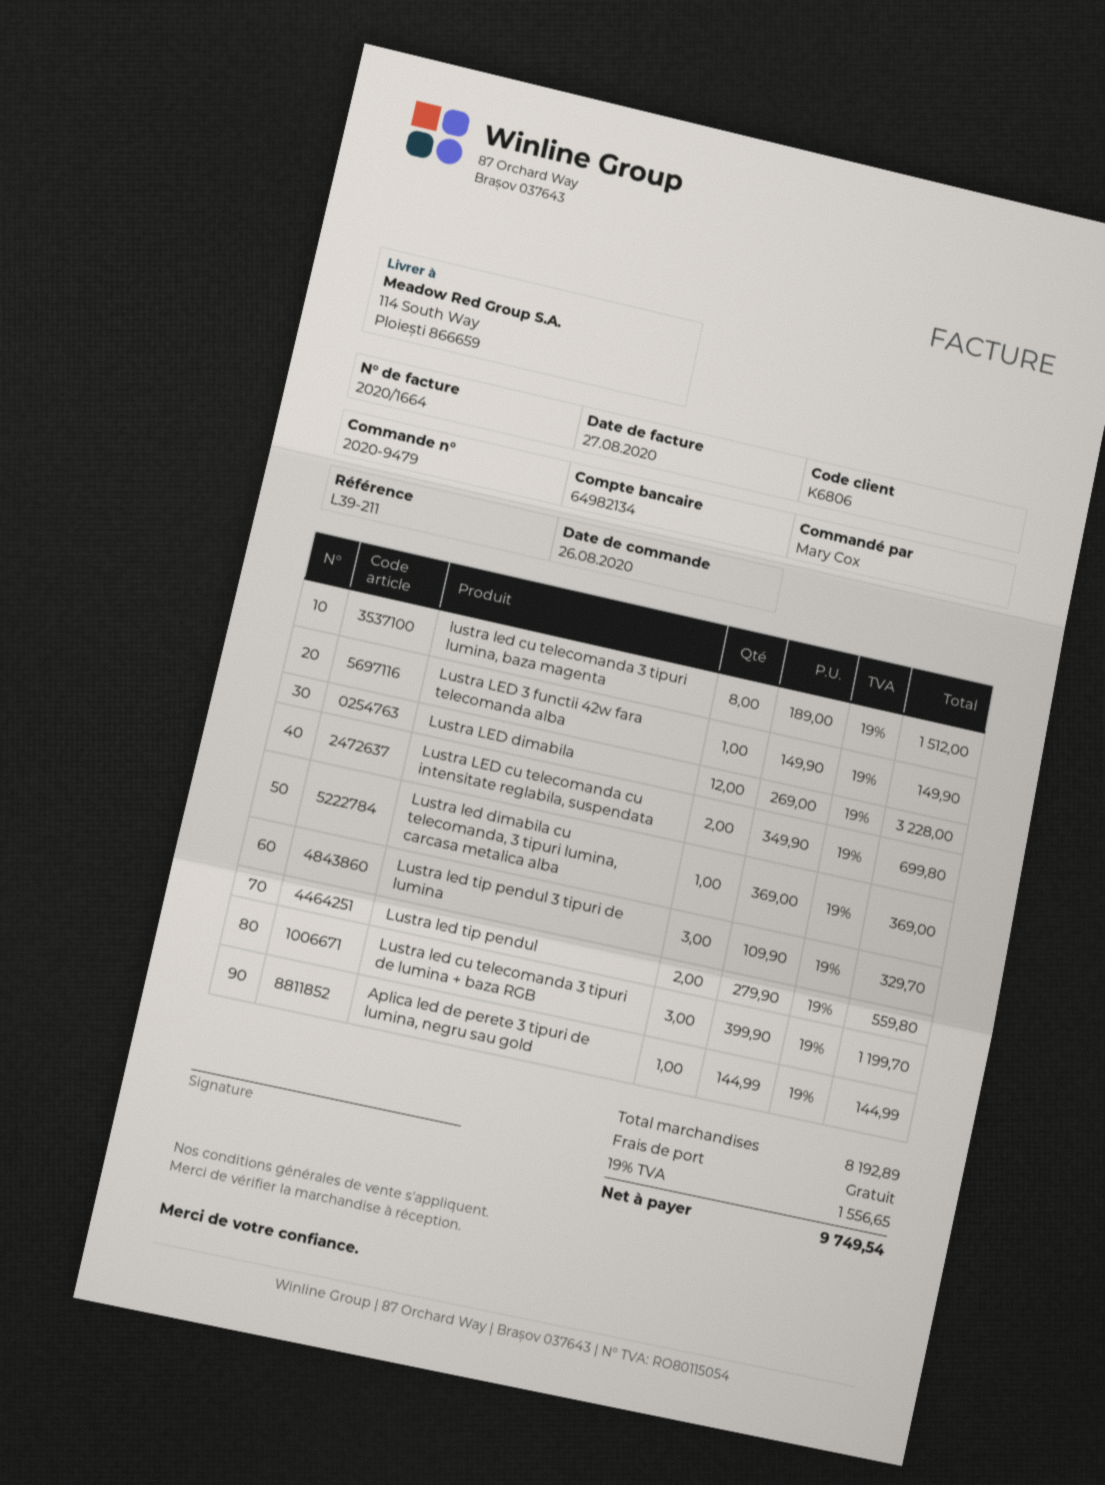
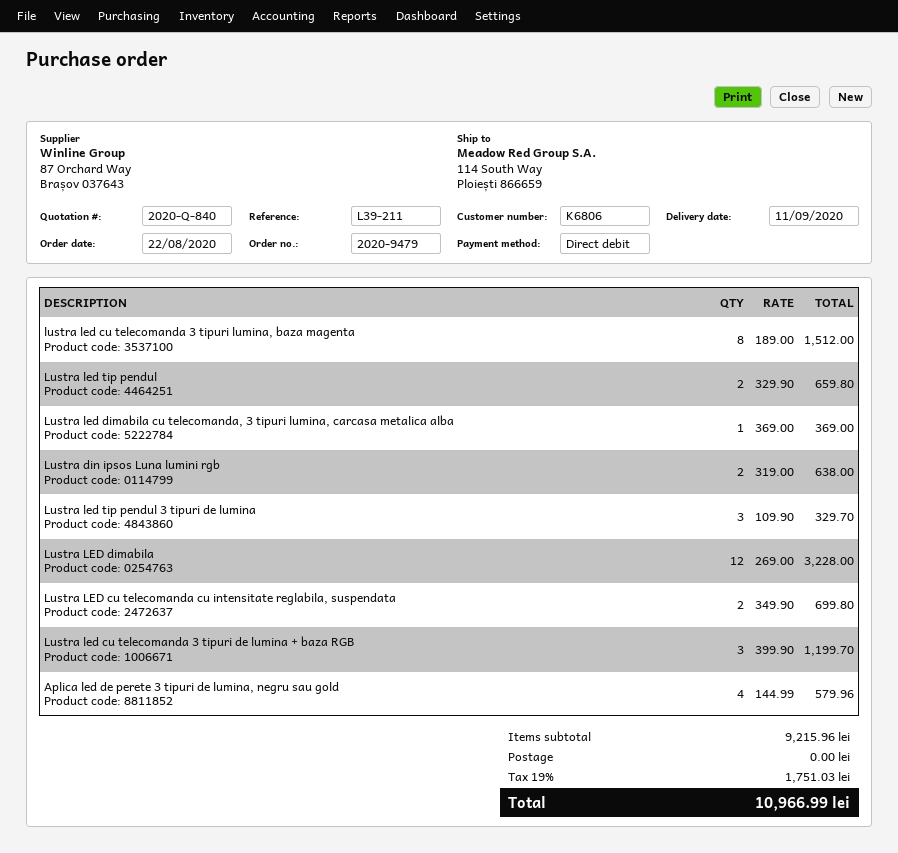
order date: 2020-08-26 -> 2020-08-22
Lustra LED 3 functii 42w fara telecomanda alba: 1 x 149.90 = 149.90 -> none
Lustra led tip pendul: 2 x 279.90 = 559.80 -> 2 x 329.90 = 659.80
Aplica led de perete 3 tipuri de lumina, negru sau gold: 1 x 144.99 = 144.99 -> 4 x 144.99 = 579.96
Lustra din ipsos Luna lumini rgb: none -> 2 x 319.00 = 638.00
subtotal: 8192.89 -> 9215.96
tax: 19% = 1556.65 -> 19% = 1751.03
total: 9749.54 -> 10966.99

